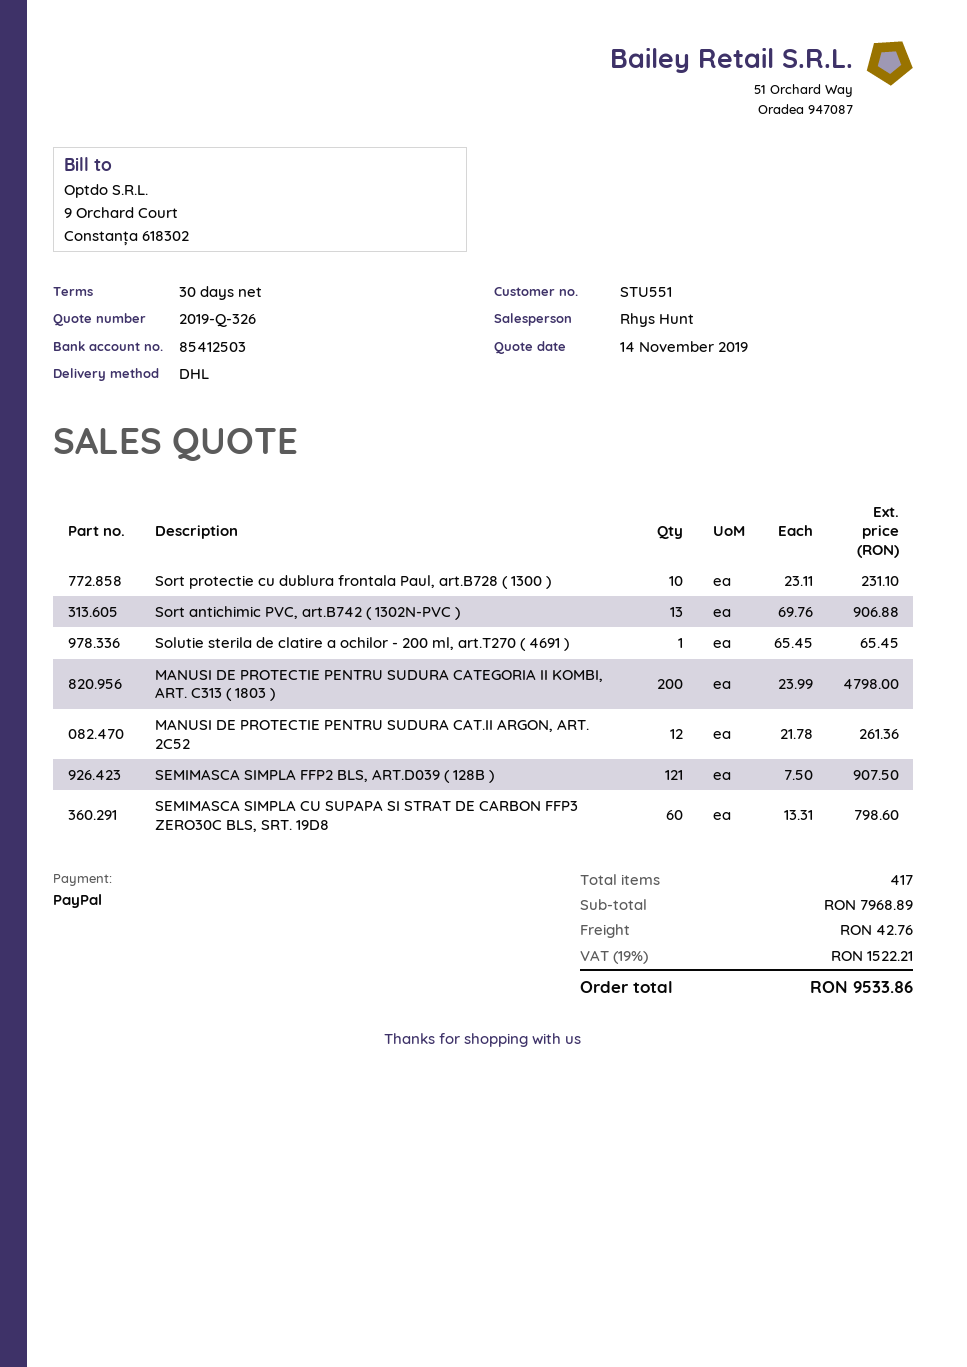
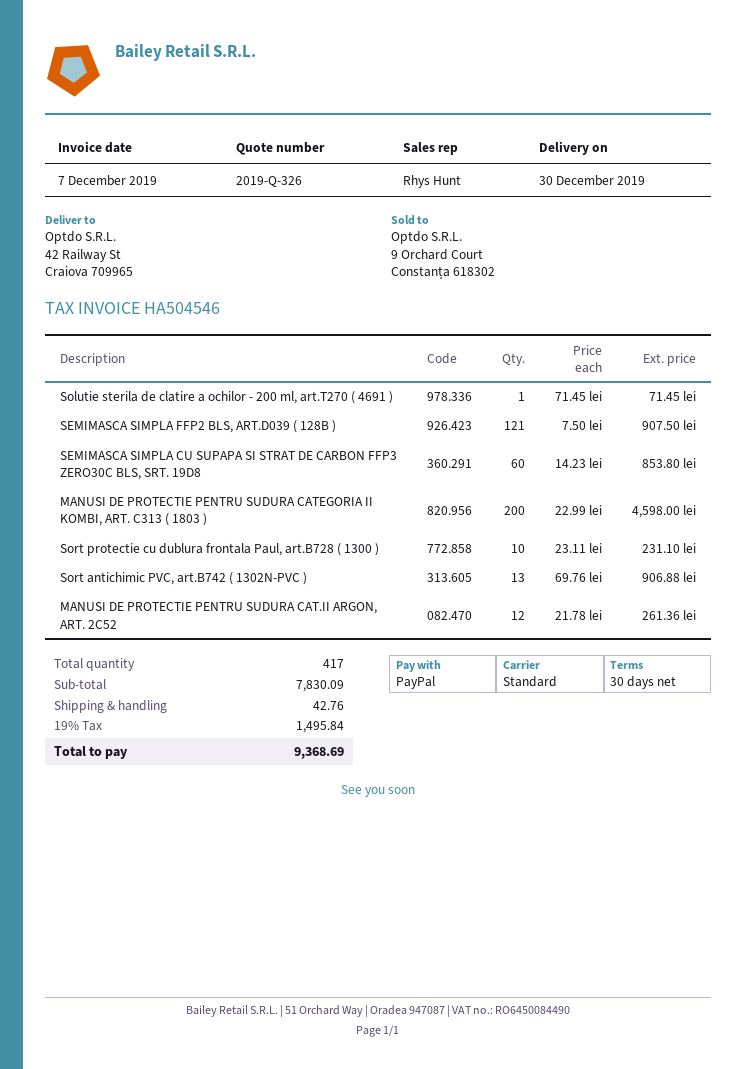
shipping method: DHL -> standard
Solutie sterila de clatire a ochilor - 200 ml, art.T270 ( 4691 ): 1 x 65.45 = 65.45 -> 1 x 71.45 = 71.45
MANUSI DE PROTECTIE PENTRU SUDURA CATEGORIA II KOMBI, ART. C313 ( 1803 ): 200 x 23.99 = 4798.00 -> 200 x 22.99 = 4598.00
SEMIMASCA SIMPLA CU SUPAPA SI STRAT DE CARBON FFP3 ZERO30C BLS, SRT. 19D8: 60 x 13.31 = 798.60 -> 60 x 14.23 = 853.80
subtotal: 7968.89 -> 7830.09
tax: 19% = 1522.21 -> 19% = 1495.84
total: 9533.86 -> 9368.69

